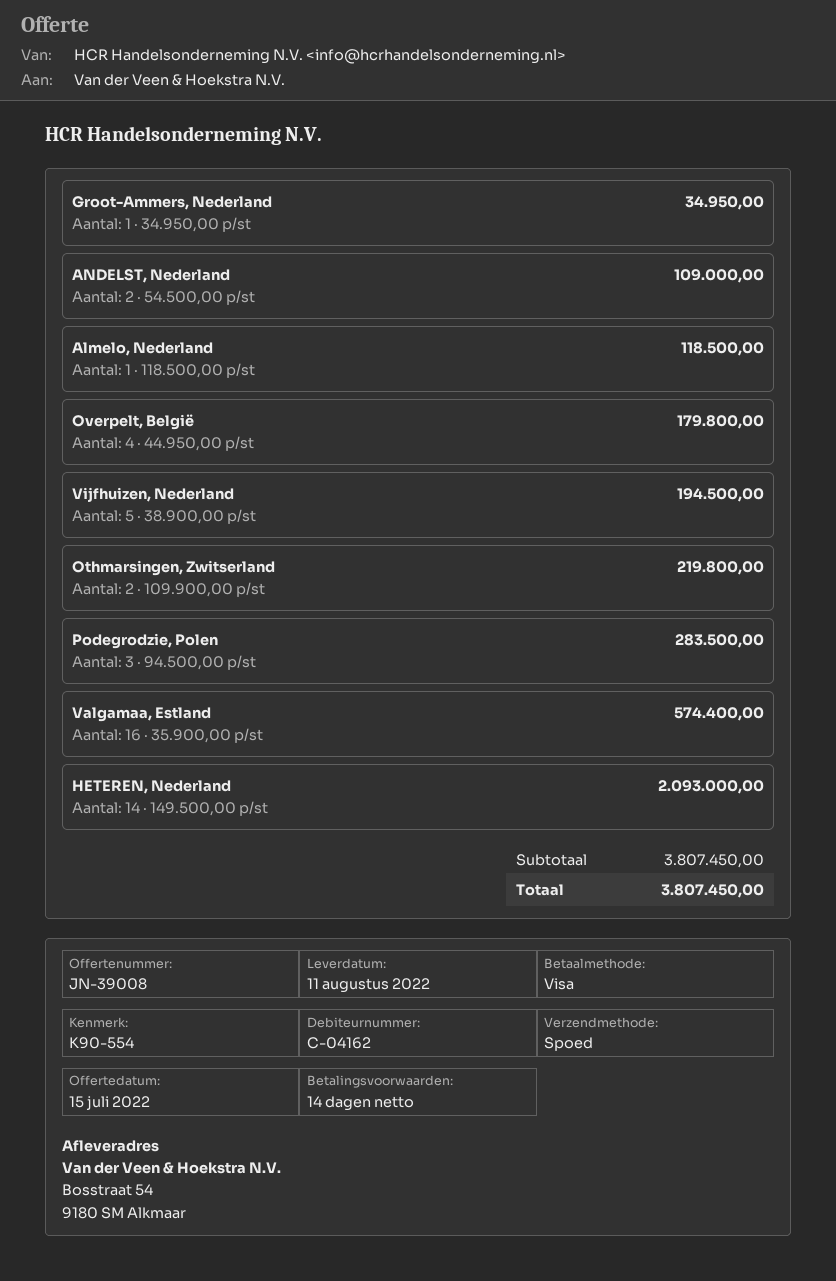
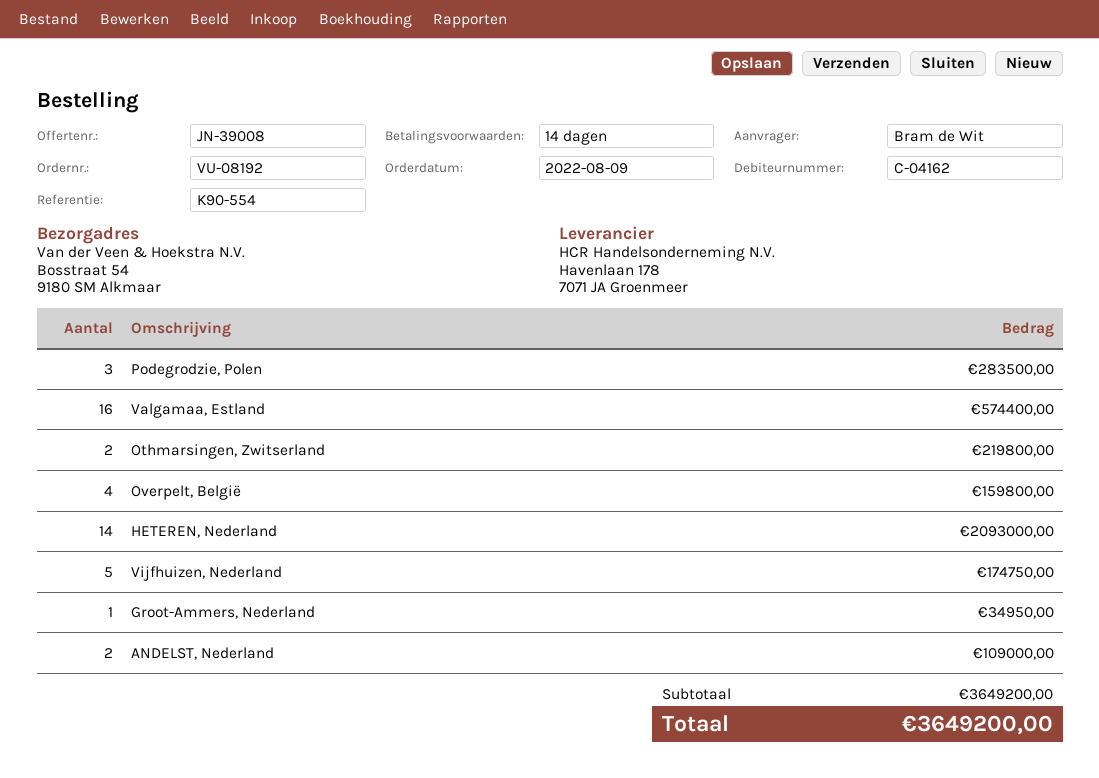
Almelo, Nederland: 1 for 118500.00 -> none
Overpelt, België: 4 for 179800.00 -> 4 for 159800.00
Vijfhuizen, Nederland: 5 for 194500.00 -> 5 for 174750.00
subtotal: 3807450.00 -> 3649200.00
total: 3807450.00 -> 3649200.00

